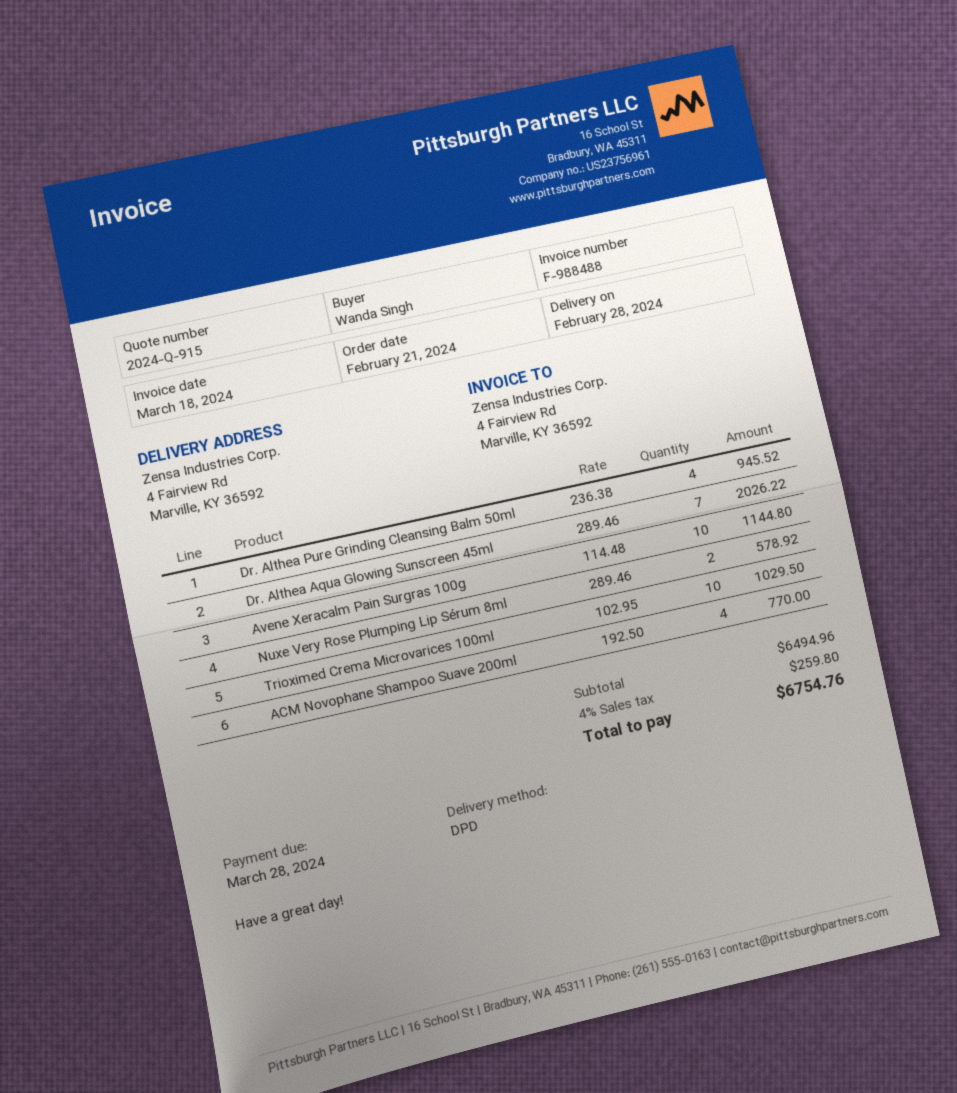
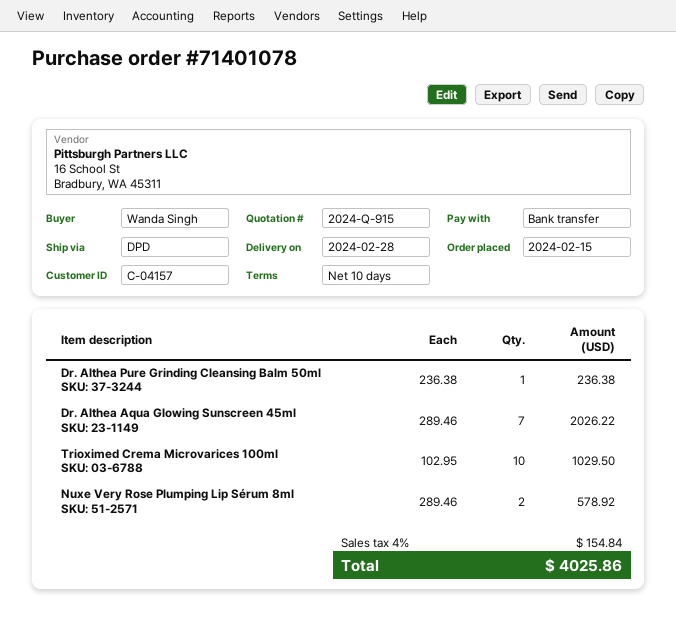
order date: 2024-02-21 -> 2024-02-15
Dr. Althea Pure Grinding Cleansing Balm 50ml: 4 x 236.38 = 945.52 -> 1 x 236.38 = 236.38
Avene Xeracalm Pain Surgras 100g: 10 x 114.48 = 1144.80 -> none
ACM Novophane Shampoo Suave 200ml: 4 x 192.50 = 770.00 -> none
tax: 4% = 259.80 -> 4% = 154.84
total: 6754.76 -> 4025.86

